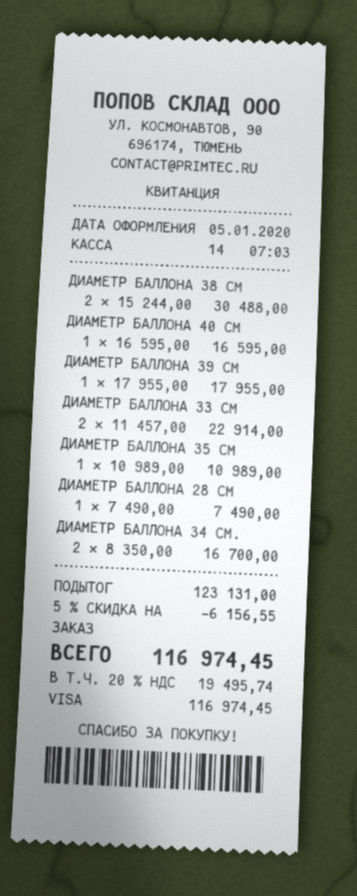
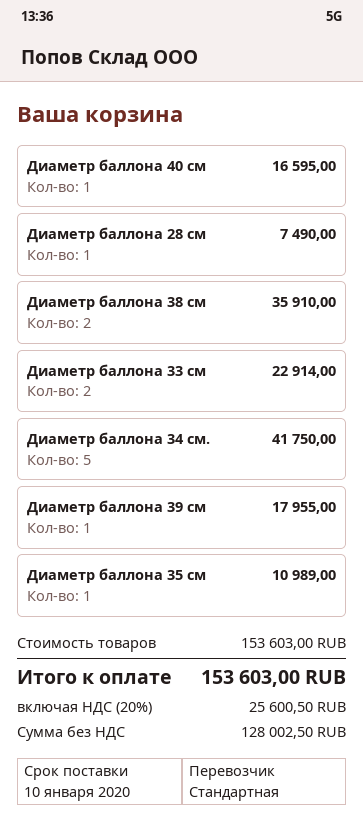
ДИАМЕТР БАЛЛОНА 38 СМ: 2 for 30488.00 -> 2 for 35910.00
ДИАМЕТР БАЛЛОНА 34 СМ.: 2 for 16700.00 -> 5 for 41750.00
subtotal: 123131.00 -> 153603.00
discount: 5% = 6156.55 -> none
tax: 20% = 19495.74 -> 20% = 25600.50
total: 116974.45 -> 153603.00

